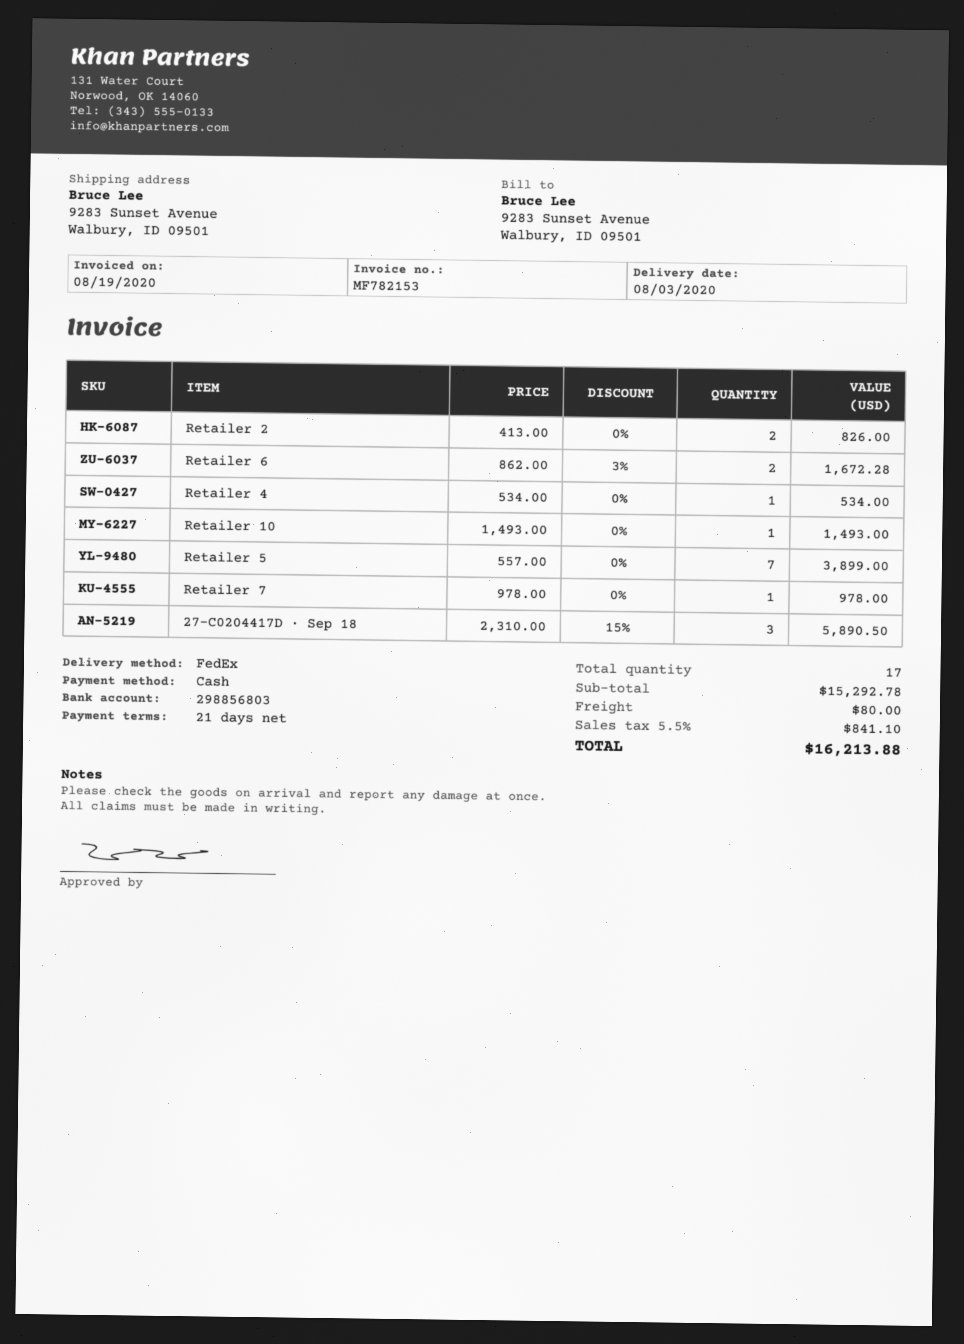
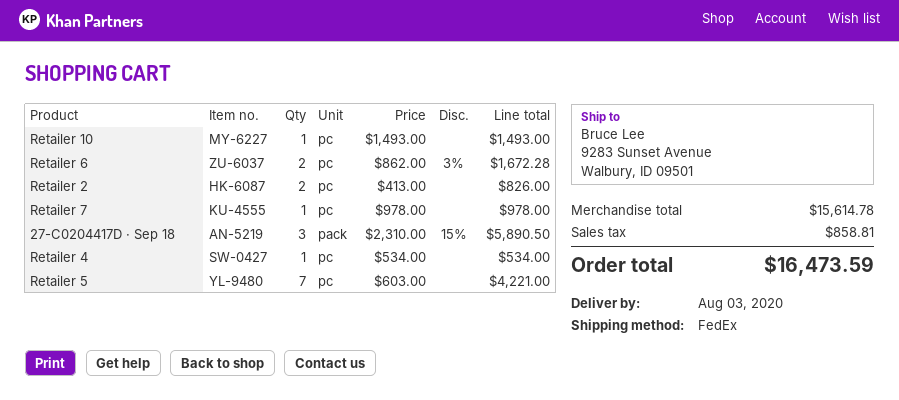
Retailer 5: 7 x 557.00 = 3899.00 -> 7 x 603.00 = 4221.00
subtotal: 15292.78 -> 15614.78
shipping: 80.00 -> none
tax: 841.10 -> 858.81
total: 16213.88 -> 16473.59

